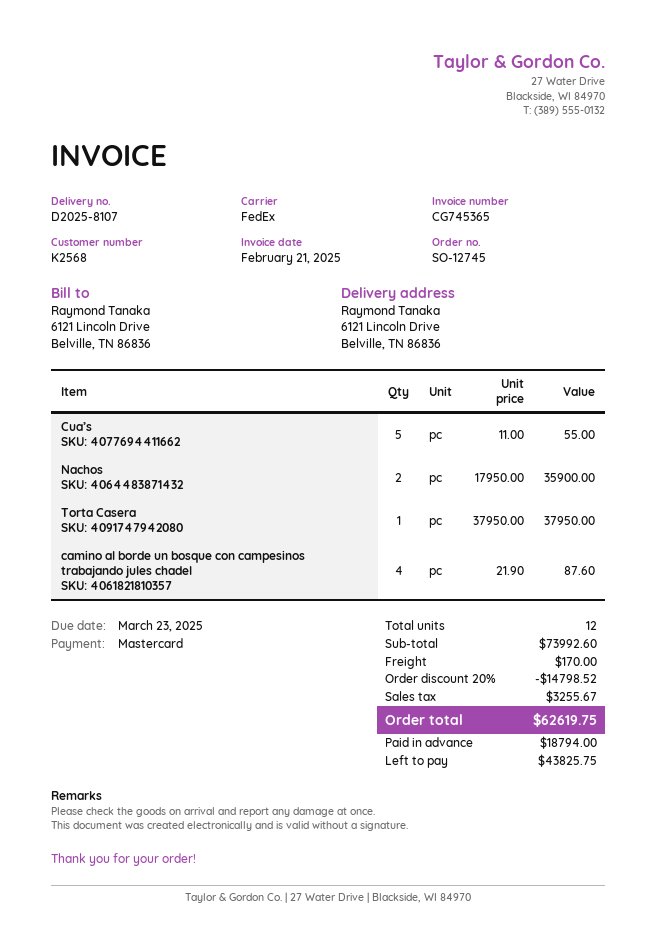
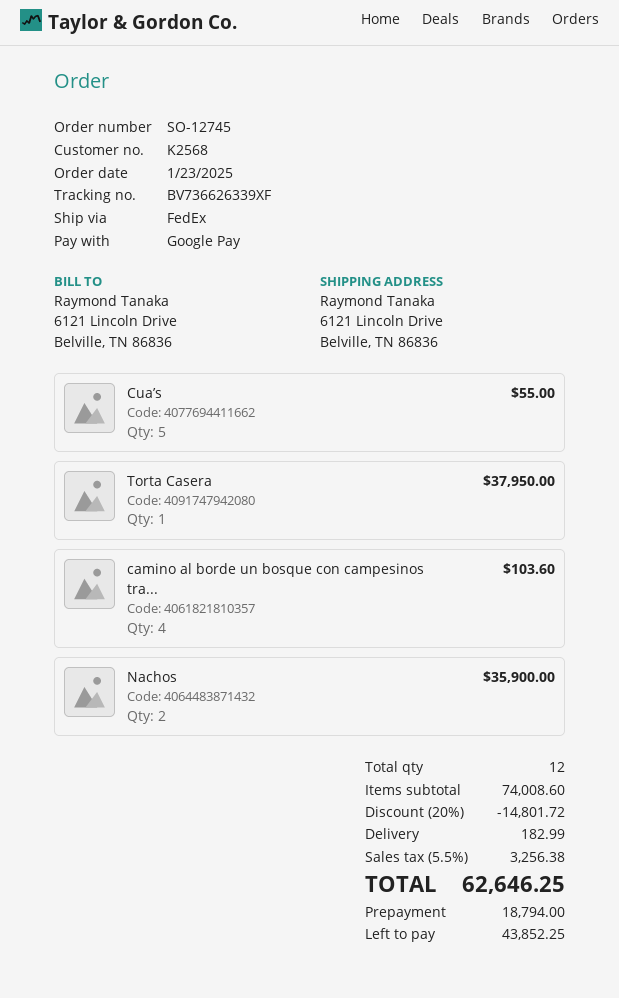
payment method: Mastercard -> Google Pay
camino al borde un bosque con campesinos trabajando jules chadel: 4 for 87.60 -> 4 for 103.60
subtotal: 73992.60 -> 74008.60
discount: 20% = 14798.52 -> 20% = 14801.72
shipping: 170.00 -> 182.99
tax: 3255.67 -> 3256.38
total: 62619.75 -> 62646.25
balance: 43825.75 -> 43852.25

